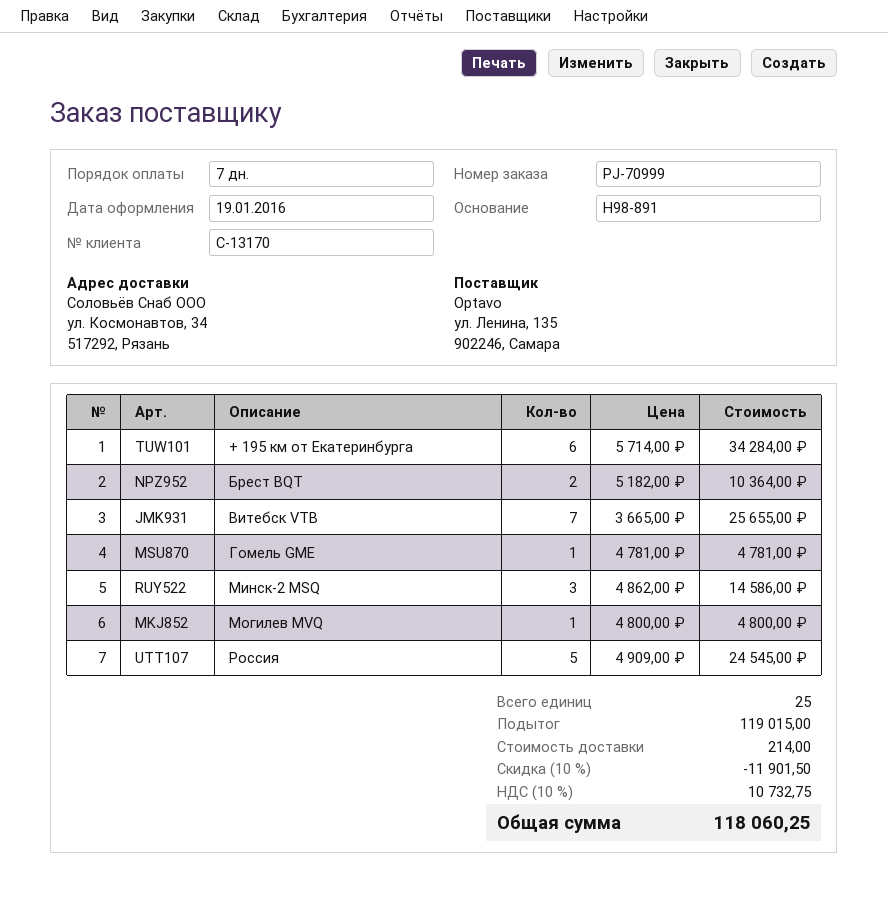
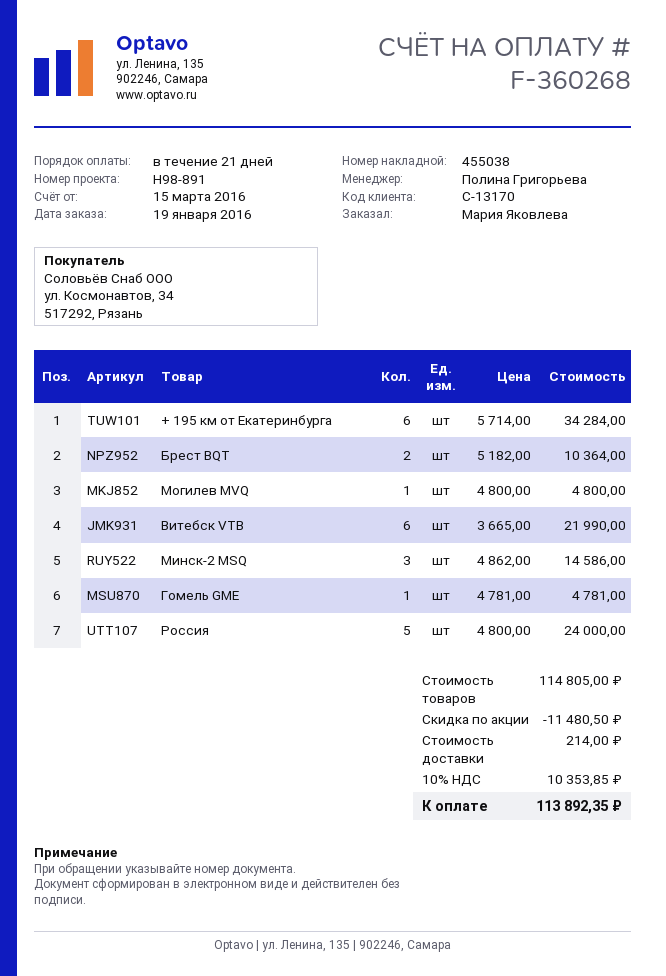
payment terms: 7 days -> 21 days
Витебск VTB: 7 x 3665.00 = 25655.00 -> 6 x 3665.00 = 21990.00
Россия: 5 x 4909.00 = 24545.00 -> 5 x 4800.00 = 24000.00
subtotal: 119015.00 -> 114805.00
discount: 11901.50 -> 11480.50
tax: 10% = 10732.75 -> 10% = 10353.85
total: 118060.25 -> 113892.35

